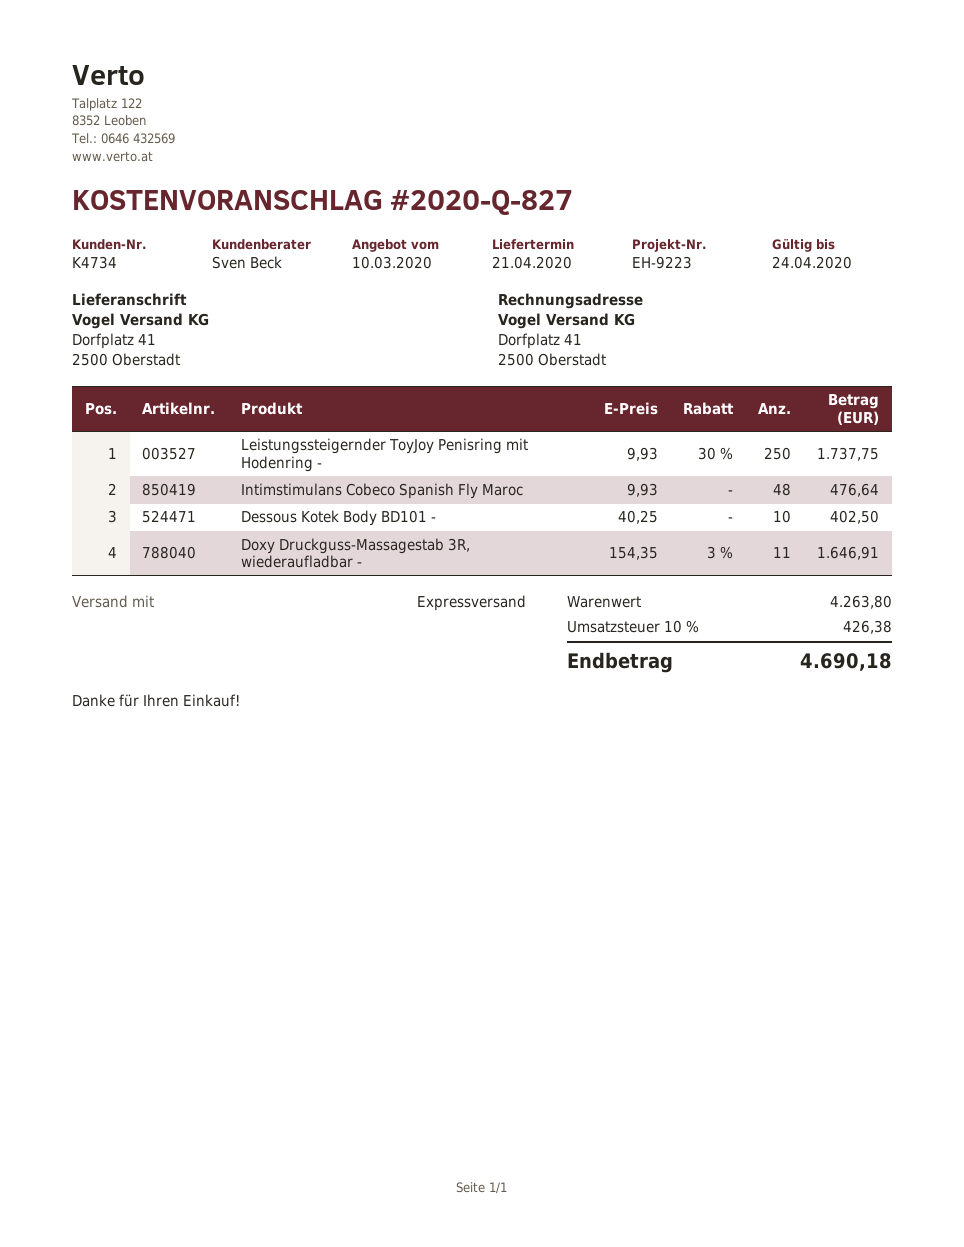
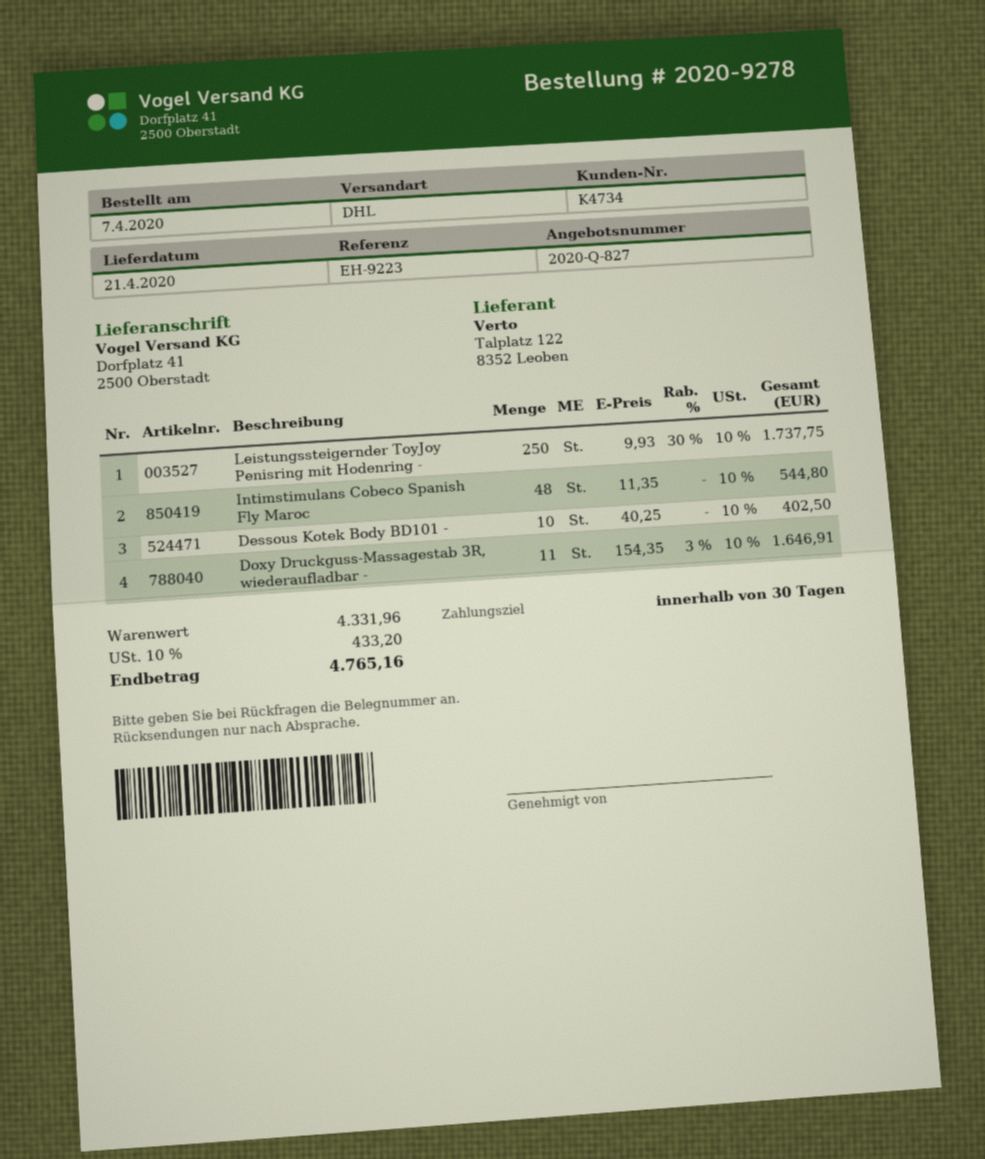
shipping method: express -> DHL
Intimstimulans Cobeco Spanish Fly Maroc: 48 x 9.93 = 476.64 -> 48 x 11.35 = 544.80
subtotal: 4263.80 -> 4331.96
tax: 10% = 426.38 -> 10% = 433.20
total: 4690.18 -> 4765.16

